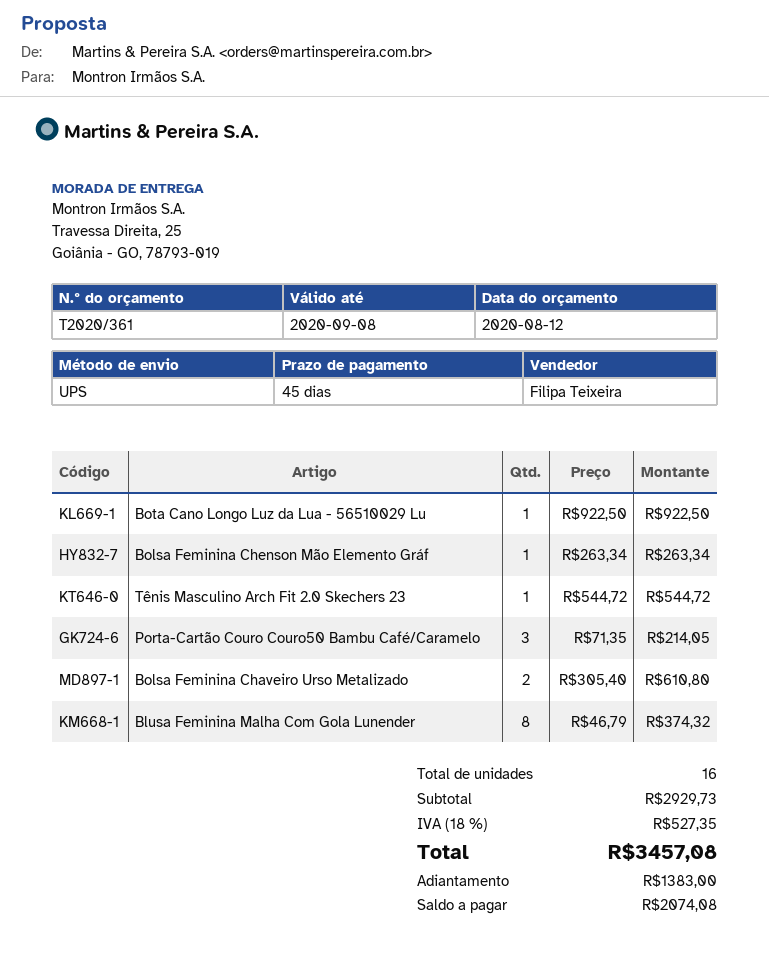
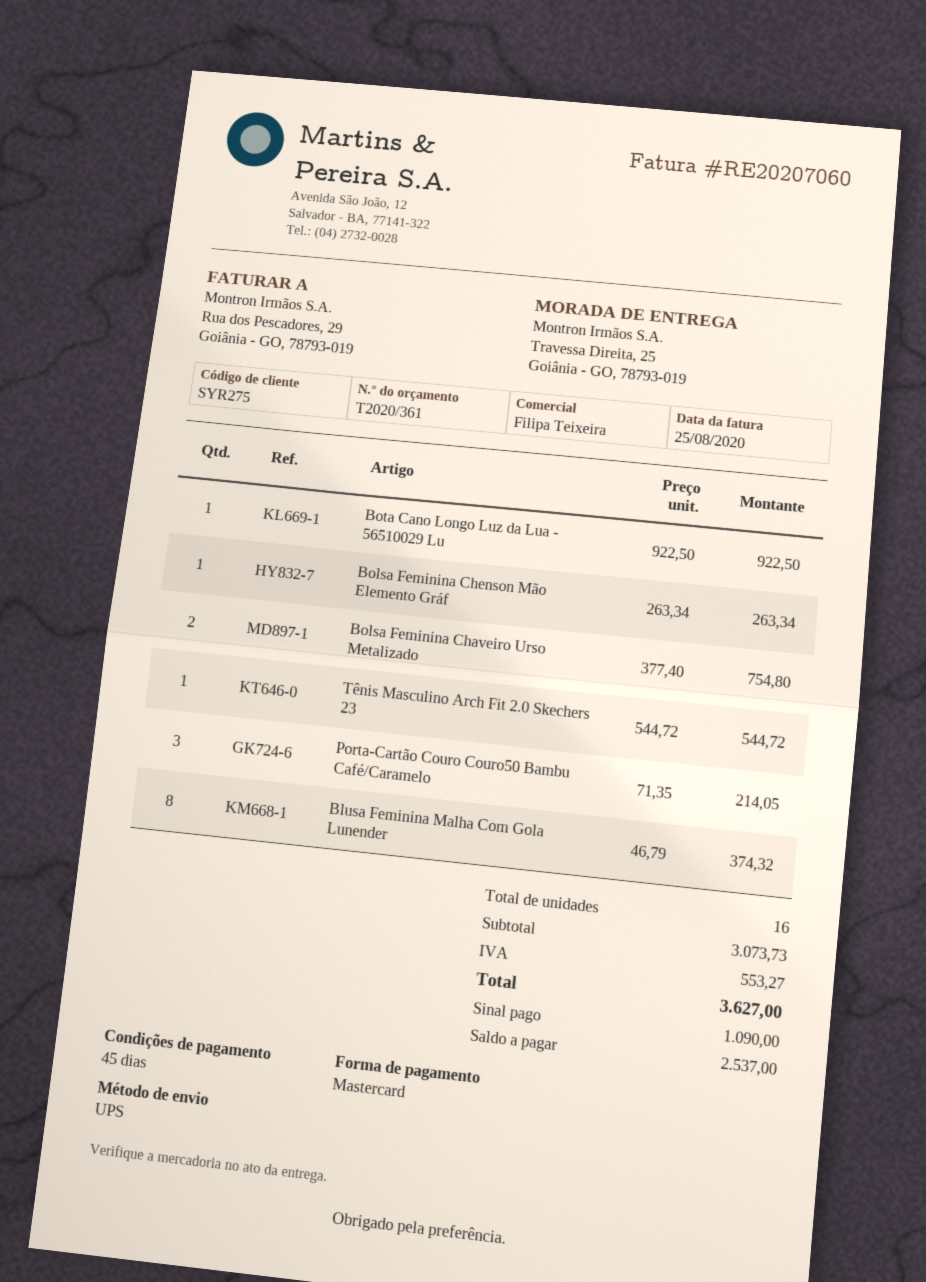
Bolsa Feminina Chaveiro Urso Metalizado: 2 x 305.40 = 610.80 -> 2 x 377.40 = 754.80
subtotal: 2929.73 -> 3073.73
tax: 527.35 -> 553.27
total: 3457.08 -> 3627.00
deposit: 1383.00 -> 1090.00
balance: 2074.08 -> 2537.00

